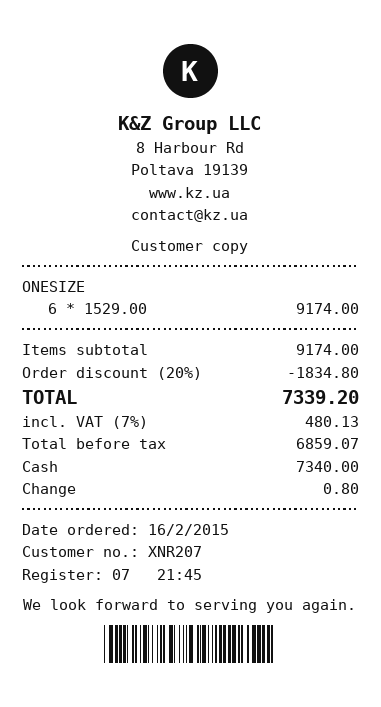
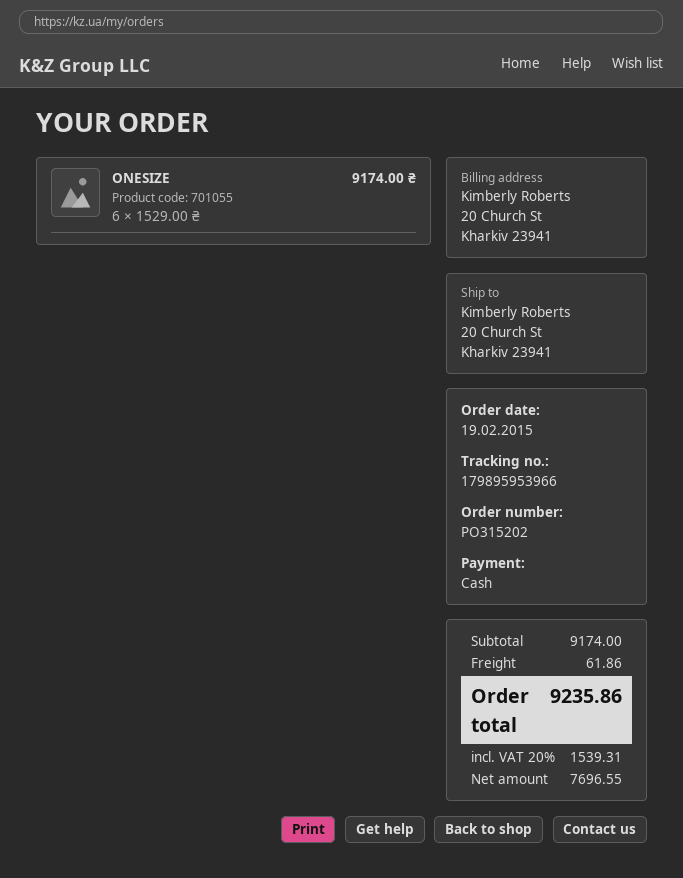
order date: 2015-02-16 -> 2015-02-19
discount: 20% = 1834.80 -> none
shipping: none -> 61.86
net: 6859.07 -> 7696.55
tax: 7% = 480.13 -> 20% = 1539.31
total: 7339.20 -> 9235.86

